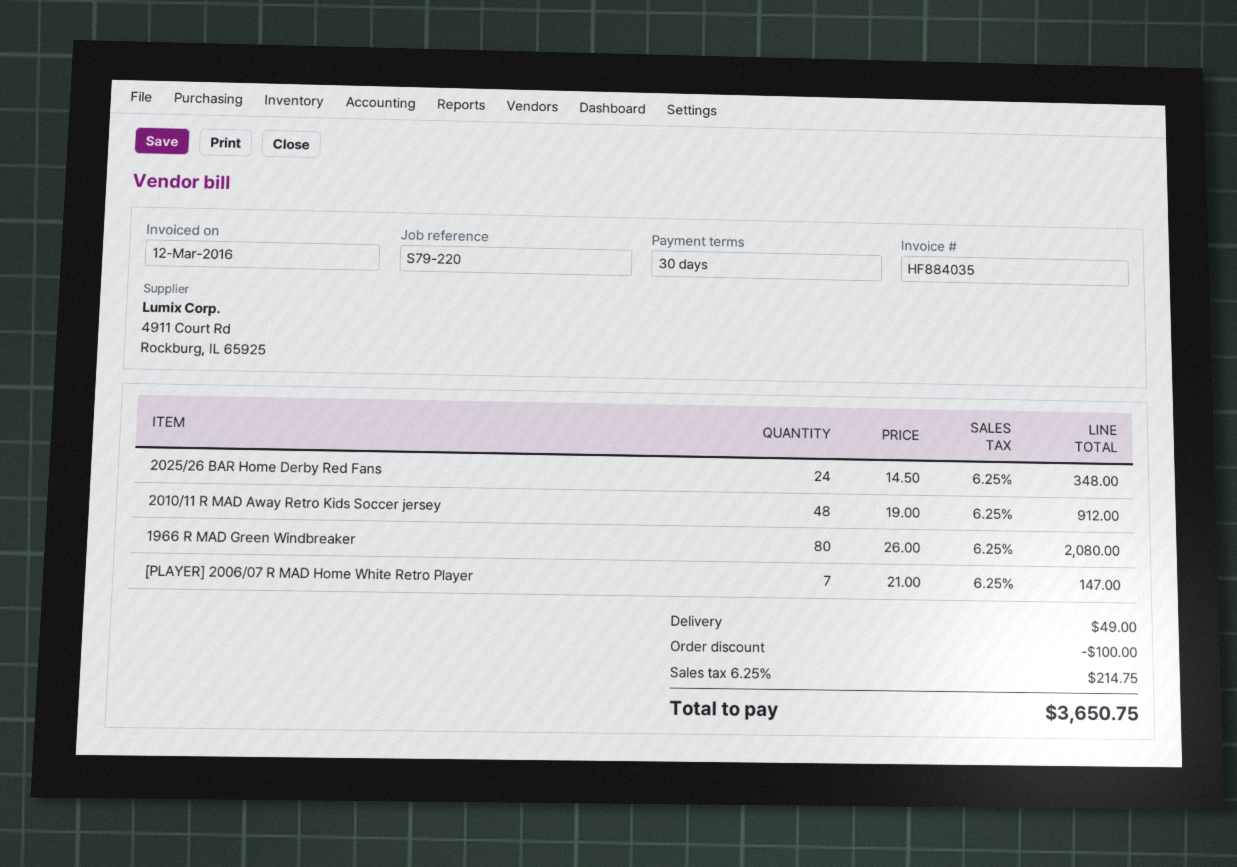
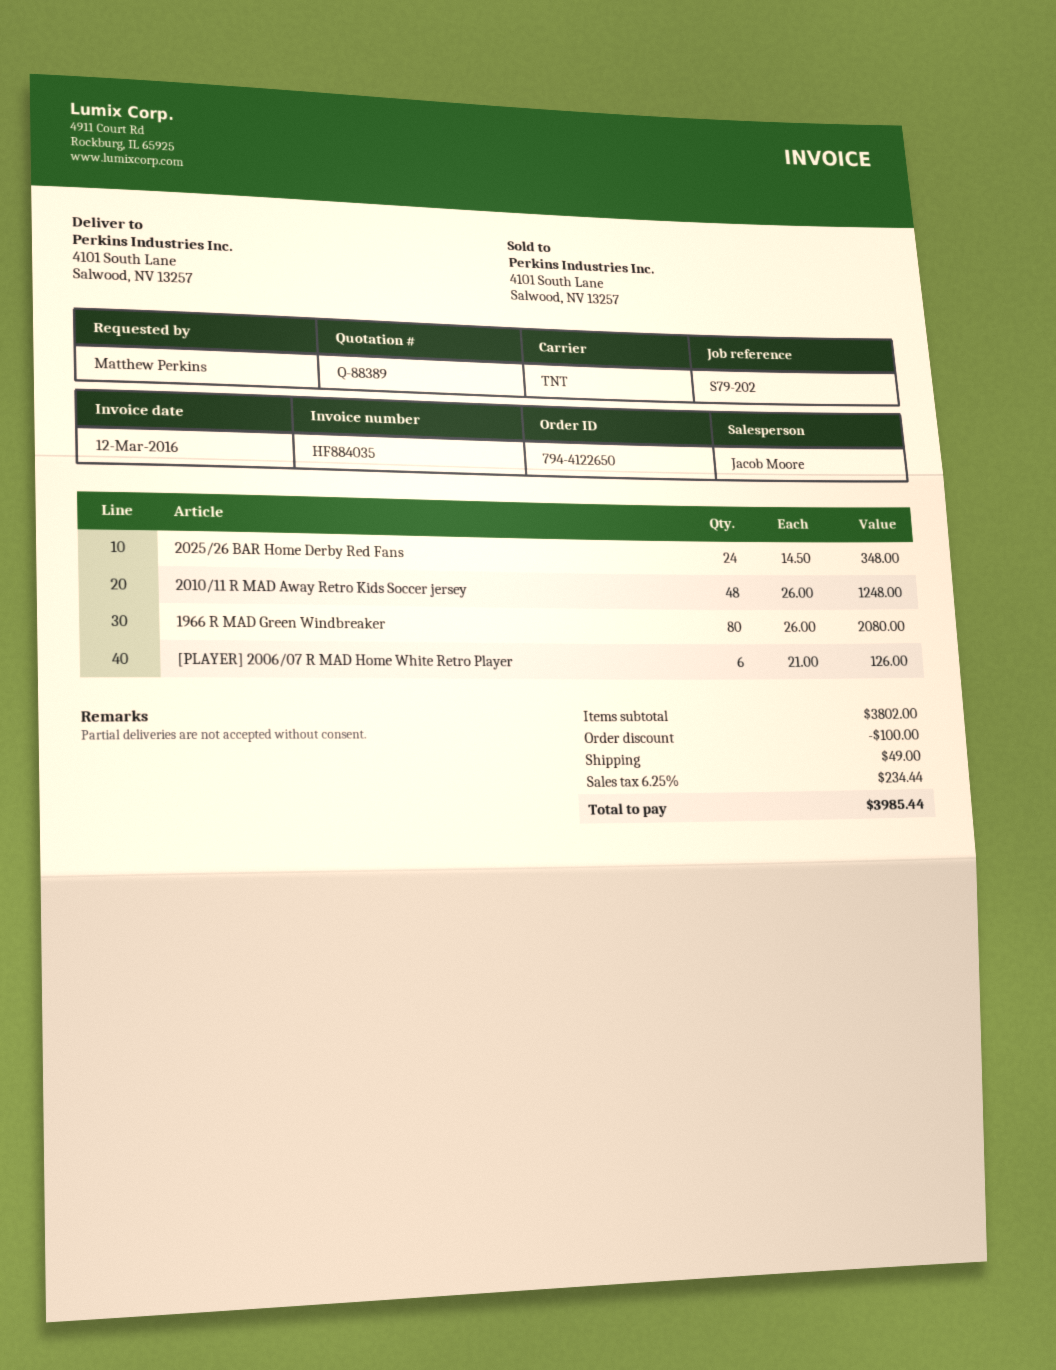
reference: S79-220 -> S79-202
2010/11 R MAD Away Retro Kids Soccer jersey: 48 x 19.00 = 912.00 -> 48 x 26.00 = 1248.00
[PLAYER] 2006/07 R MAD Home White Retro Player: 7 x 21.00 = 147.00 -> 6 x 21.00 = 126.00
tax: 6.25% = 214.75 -> 6.25% = 234.44
total: 3650.75 -> 3985.44

